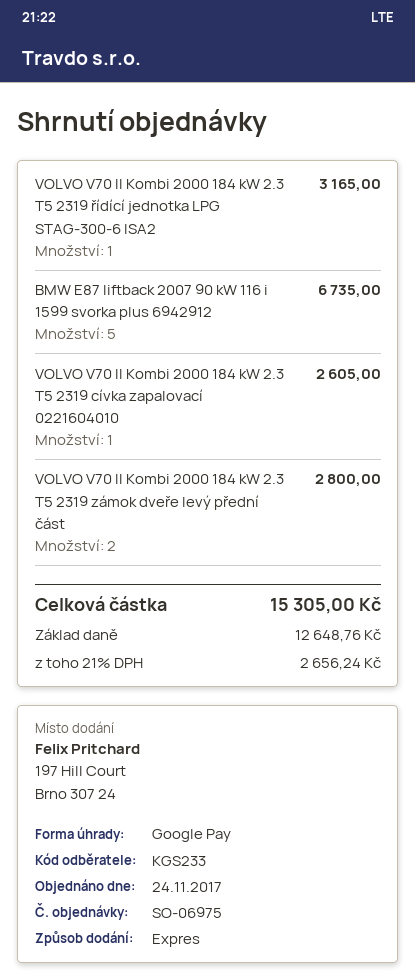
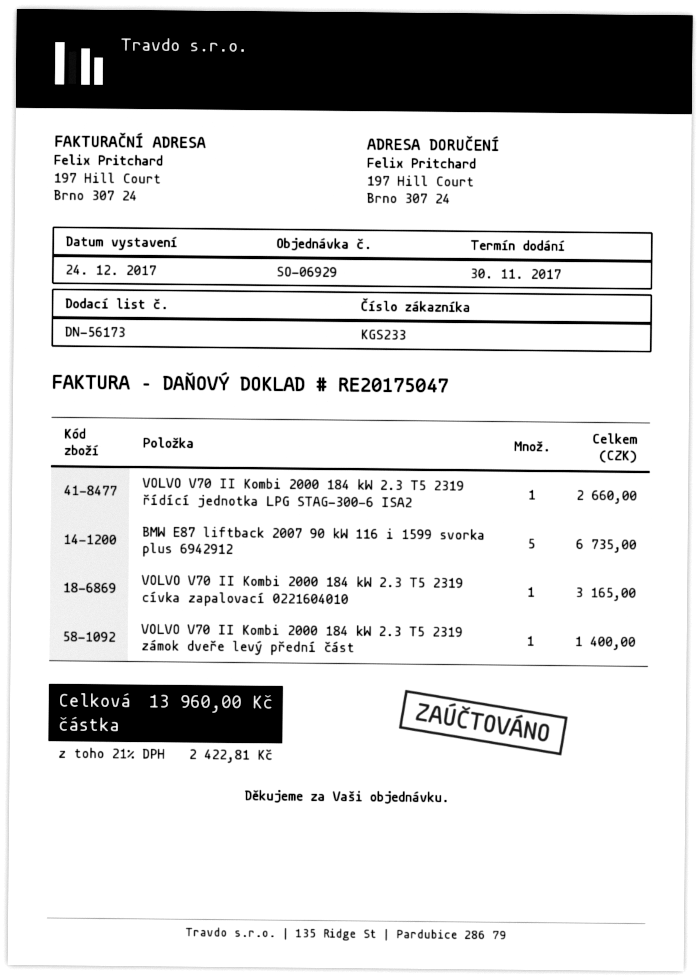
order number: SO-06975 -> SO-06929
VOLVO V70 II Kombi 2000 184 kW 2.3 T5 2319 řídící jednotka LPG STAG-300-6 ISA2: 1 for 3165.00 -> 1 for 2660.00
VOLVO V70 II Kombi 2000 184 kW 2.3 T5 2319 cívka zapalovací 0221604010: 1 for 2605.00 -> 1 for 3165.00
VOLVO V70 II Kombi 2000 184 kW 2.3 T5 2319 zámok dveře levý přední část: 2 for 2800.00 -> 1 for 1400.00
tax: 21% = 2656.24 -> 21% = 2422.81
total: 15305.00 -> 13960.00

